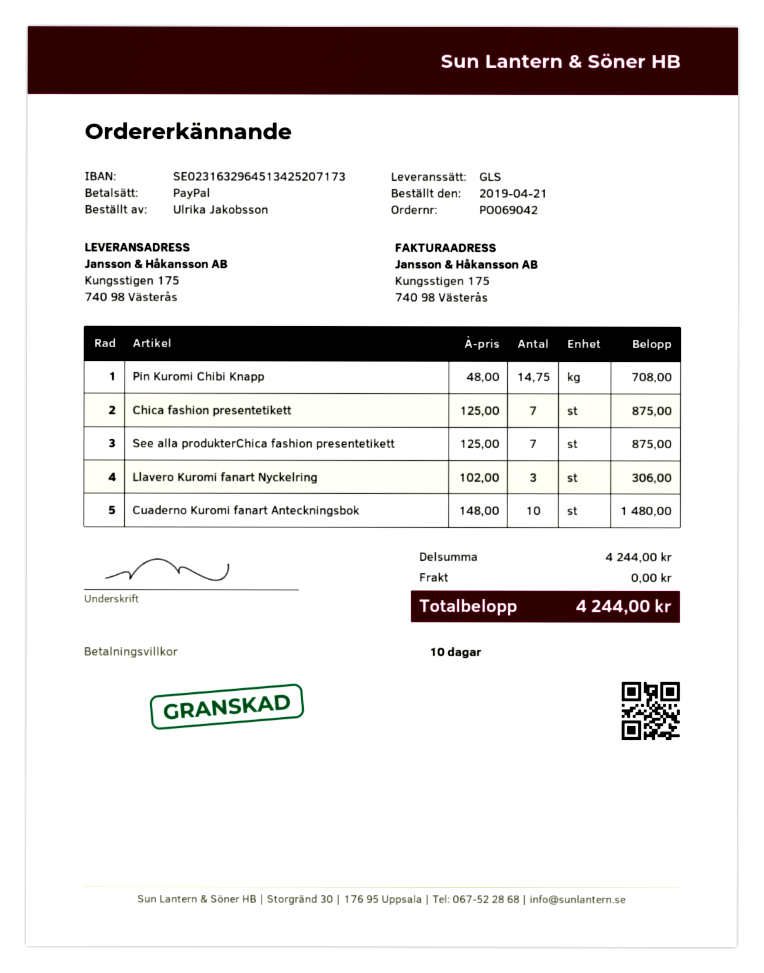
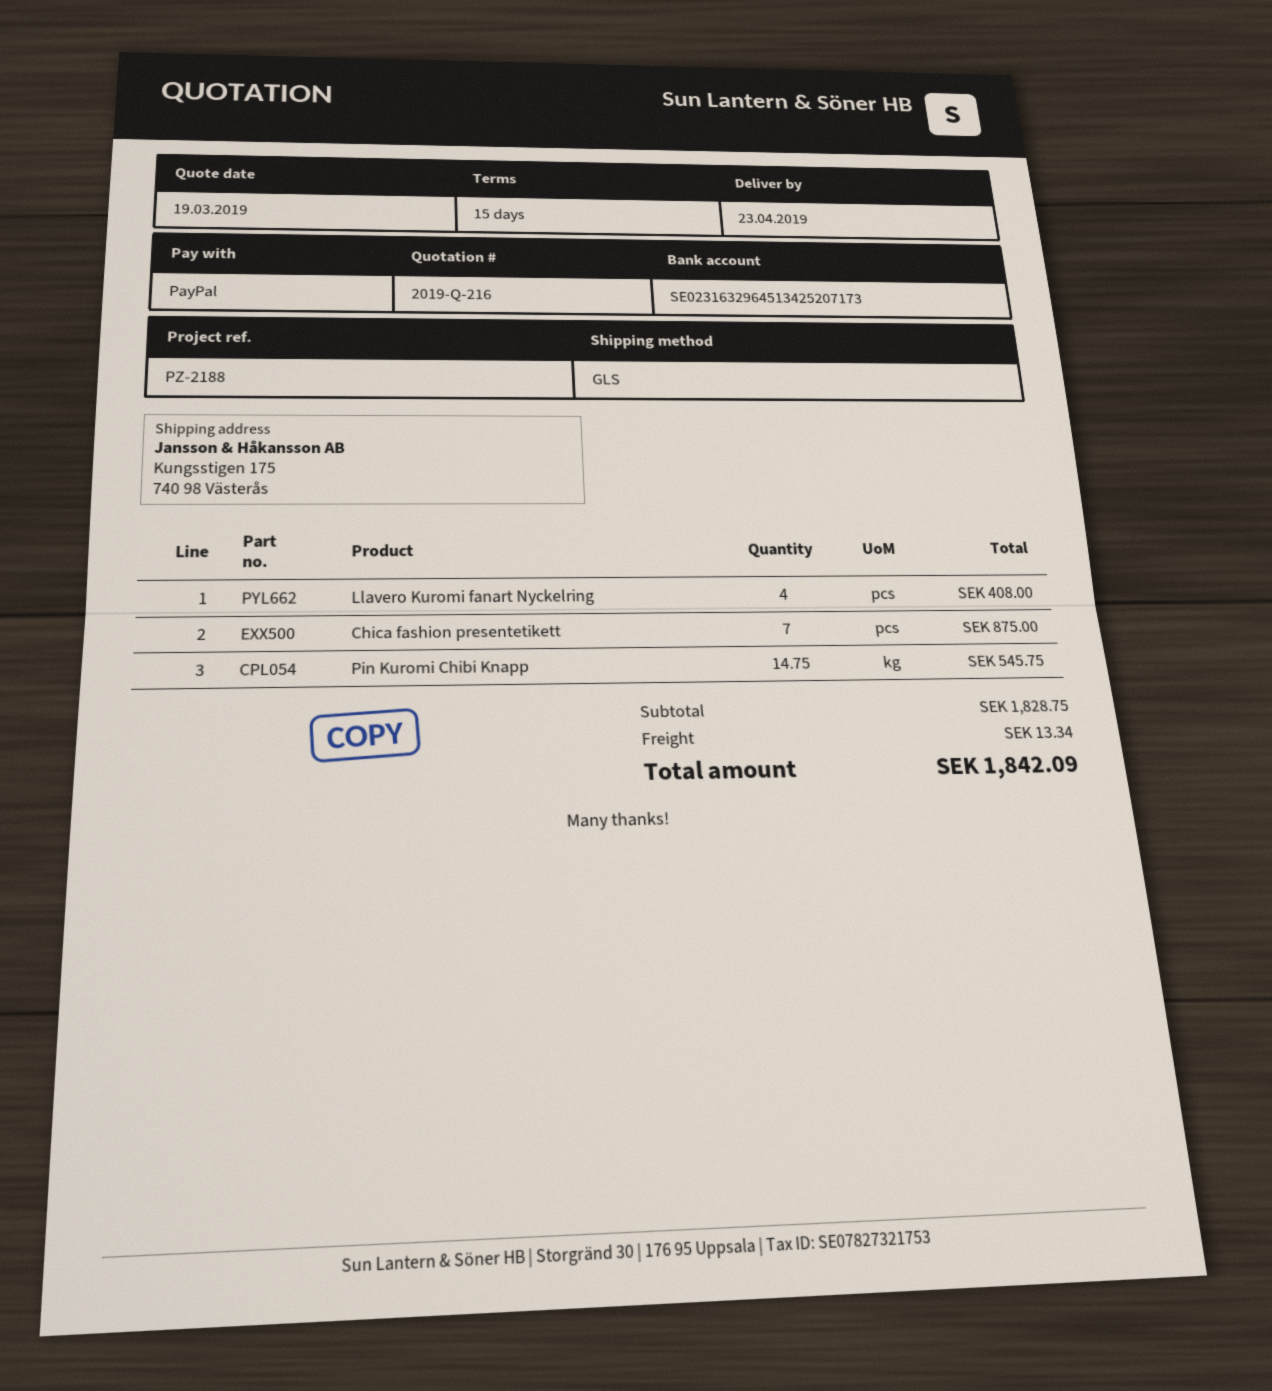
payment terms: 10 days -> 15 days
Pin Kuromi Chibi Knapp: 14.75 for 708.00 -> 14.75 for 545.75
See alla produkterChica fashion presentetikett: 7 for 875.00 -> none
Llavero Kuromi fanart Nyckelring: 3 for 306.00 -> 4 for 408.00
Cuaderno Kuromi fanart Anteckningsbok: 10 for 1480.00 -> none
subtotal: 4244.00 -> 1828.75
shipping: 0.00 -> 13.34
total: 4244.00 -> 1842.09

